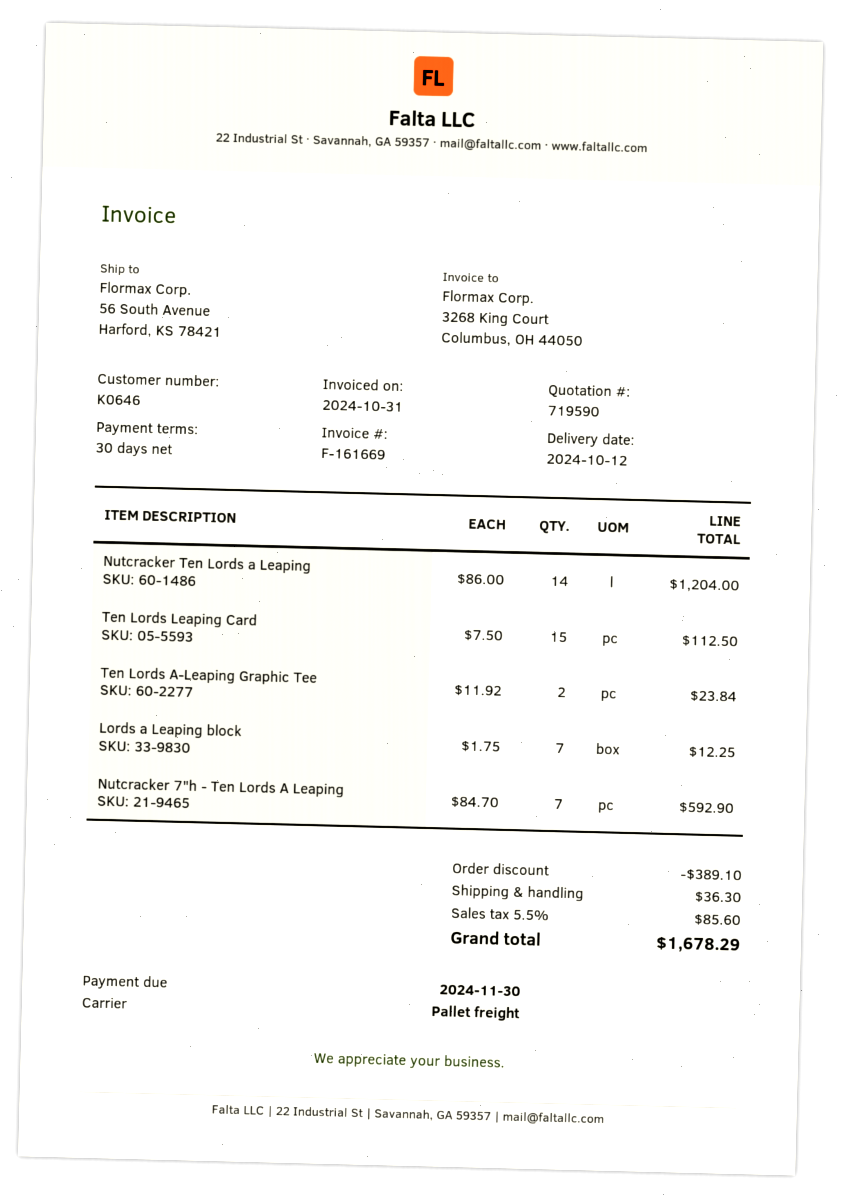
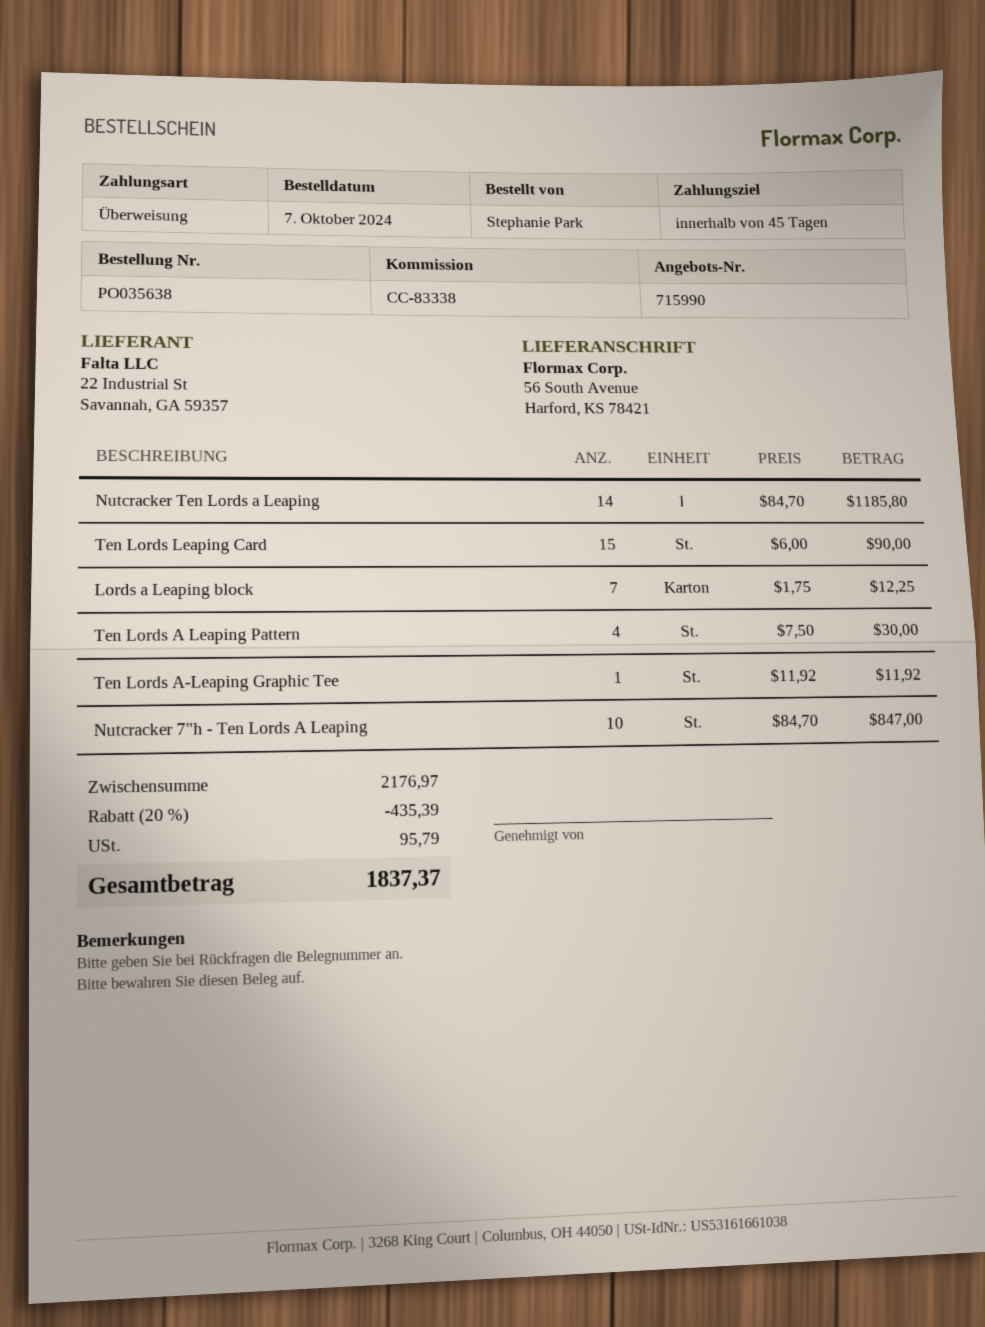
quote number: 719590 -> 715990
payment terms: 30 days -> 45 days
Nutcracker Ten Lords a Leaping: 14 x 86.00 = 1204.00 -> 14 x 84.70 = 1185.80
Ten Lords Leaping Card: 15 x 7.50 = 112.50 -> 15 x 6.00 = 90.00
Ten Lords A-Leaping Graphic Tee: 2 x 11.92 = 23.84 -> 1 x 11.92 = 11.92
Nutcracker 7"h - Ten Lords A Leaping: 7 x 84.70 = 592.90 -> 10 x 84.70 = 847.00
Ten Lords A Leaping Pattern: none -> 4 x 7.50 = 30.00
discount: 389.10 -> 435.39
shipping: 36.30 -> none
tax: 85.60 -> 95.79
total: 1678.29 -> 1837.37

